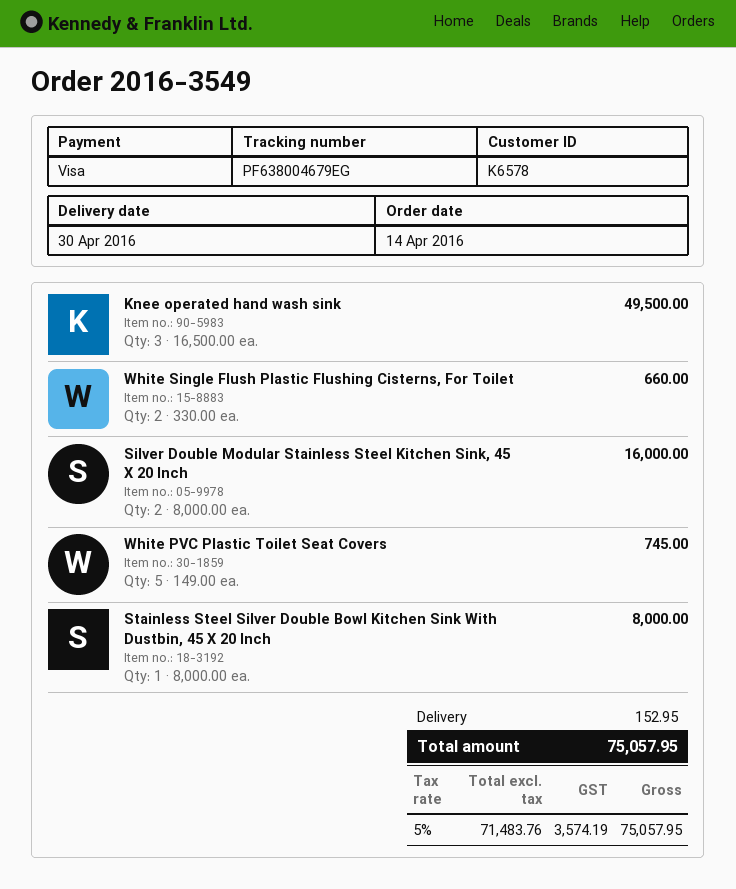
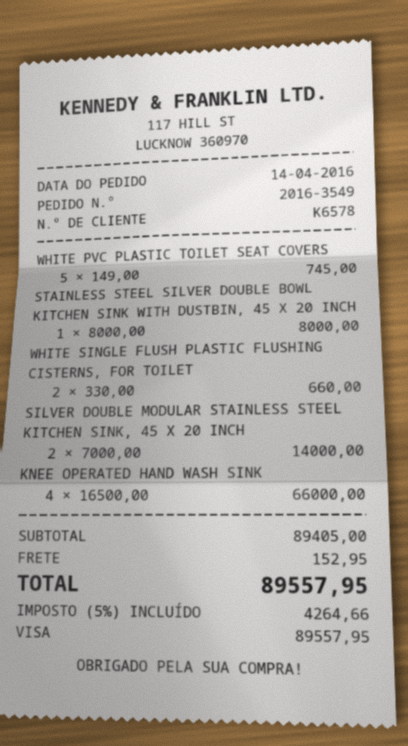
Knee operated hand wash sink: 3 x 16500.00 = 49500.00 -> 4 x 16500.00 = 66000.00
Silver Double Modular Stainless Steel Kitchen Sink, 45 X 20 Inch: 2 x 8000.00 = 16000.00 -> 2 x 7000.00 = 14000.00
tax: 5% = 3574.19 -> 5% = 4264.66
total: 75057.95 -> 89557.95

